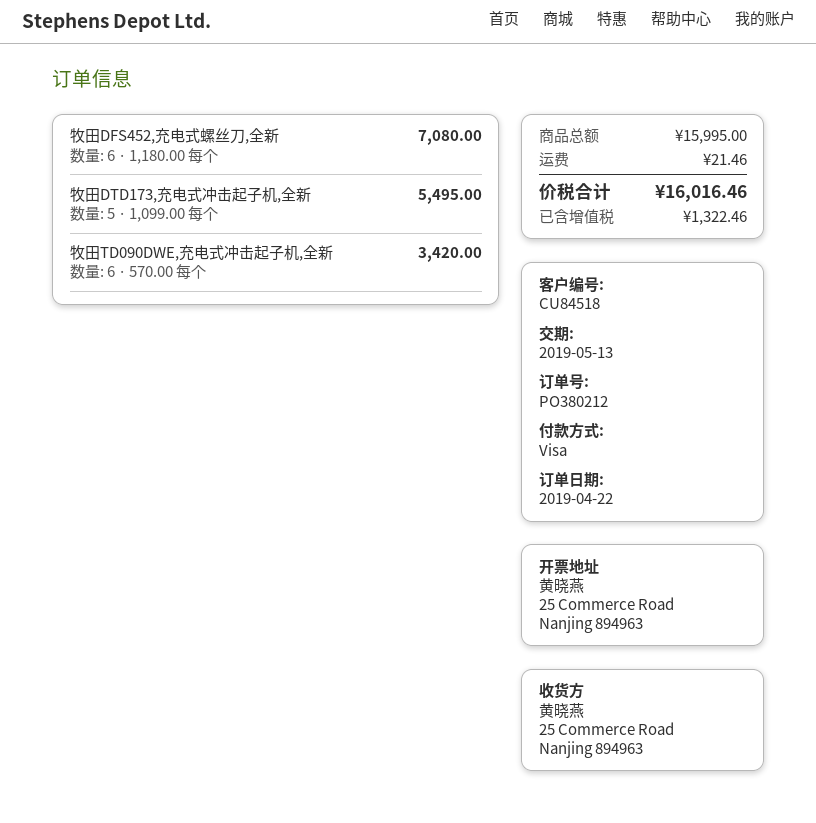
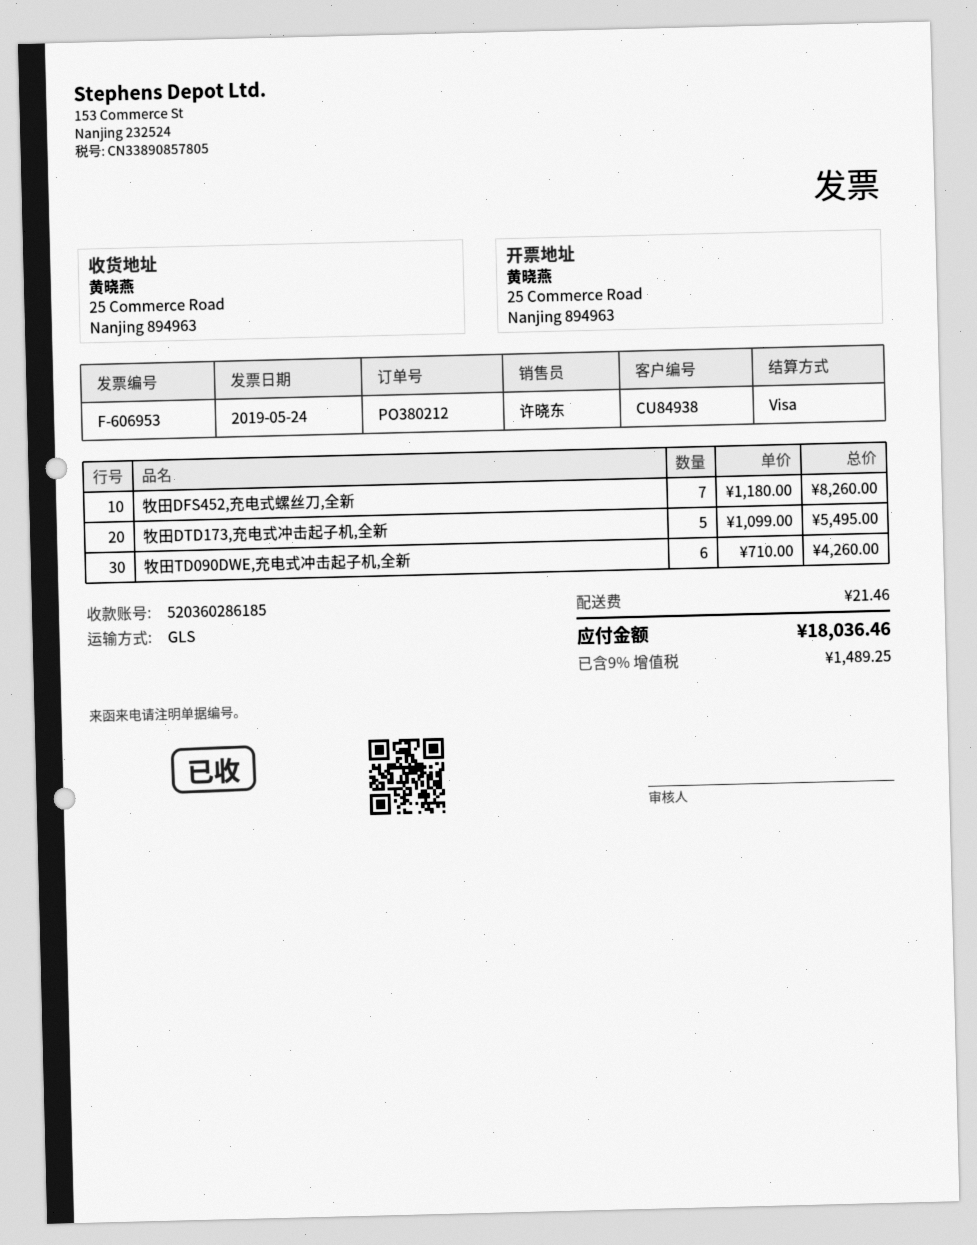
customer number: CU84518 -> CU84938
牧田DFS452,充电式螺丝刀,全新: 6 x 1180.00 = 7080.00 -> 7 x 1180.00 = 8260.00
牧田TD090DWE,充电式冲击起子机,全新: 6 x 570.00 = 3420.00 -> 6 x 710.00 = 4260.00
tax: 1322.46 -> 1489.25
total: 16016.46 -> 18036.46

